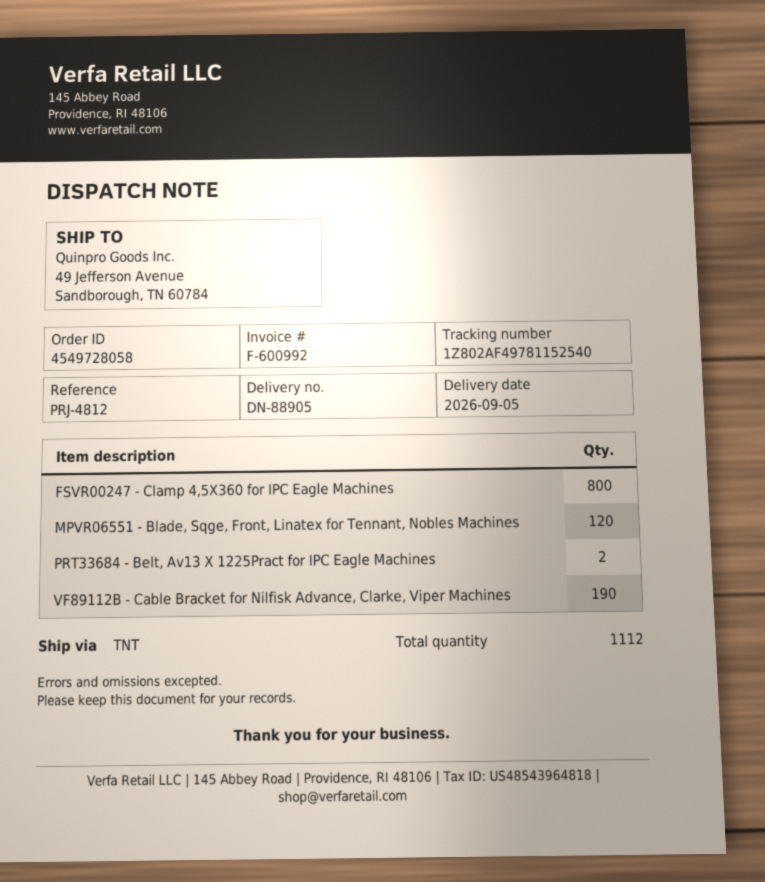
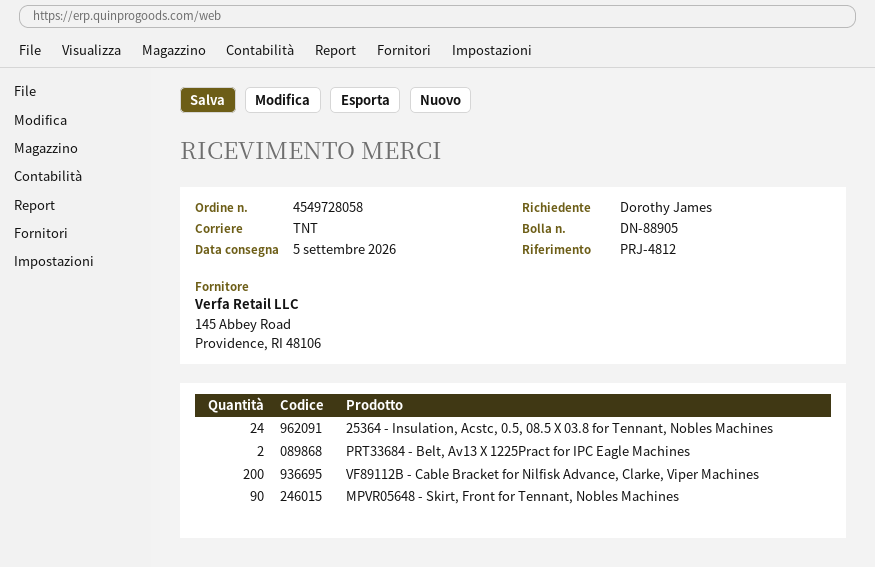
FSVR00247 - Clamp 4,5X360 for IPC Eagle Machines: 800 -> none
MPVR06551 - Blade, Sqge, Front, Linatex for Tennant, Nobles Machines: 120 -> none
VF89112B - Cable Bracket for Nilfisk Advance, Clarke, Viper Machines: 190 -> 200
25364 - Insulation, Acstc, 0.5, 08.5 X 03.8 for Tennant, Nobles Machines: none -> 24
MPVR05648 - Skirt, Front for Tennant, Nobles Machines: none -> 90

